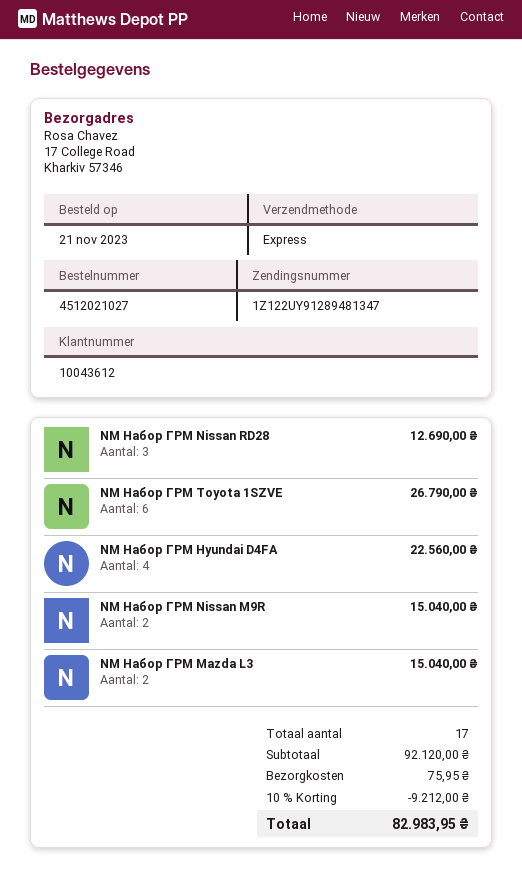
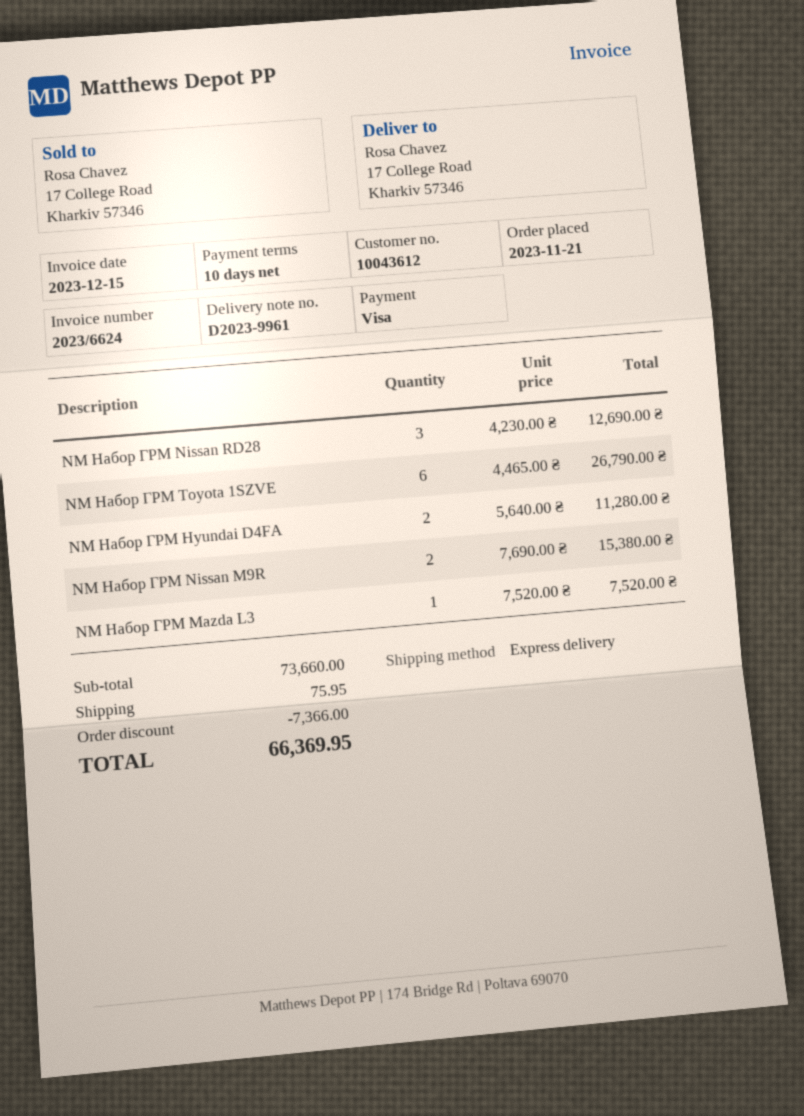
NM Набор ГРМ Hyundai D4FA: 4 for 22560.00 -> 2 for 11280.00
NM Набор ГРМ Nissan M9R: 2 for 15040.00 -> 2 for 15380.00
NM Набор ГРМ Mazda L3: 2 for 15040.00 -> 1 for 7520.00
subtotal: 92120.00 -> 73660.00
discount: 9212.00 -> 7366.00
total: 82983.95 -> 66369.95

